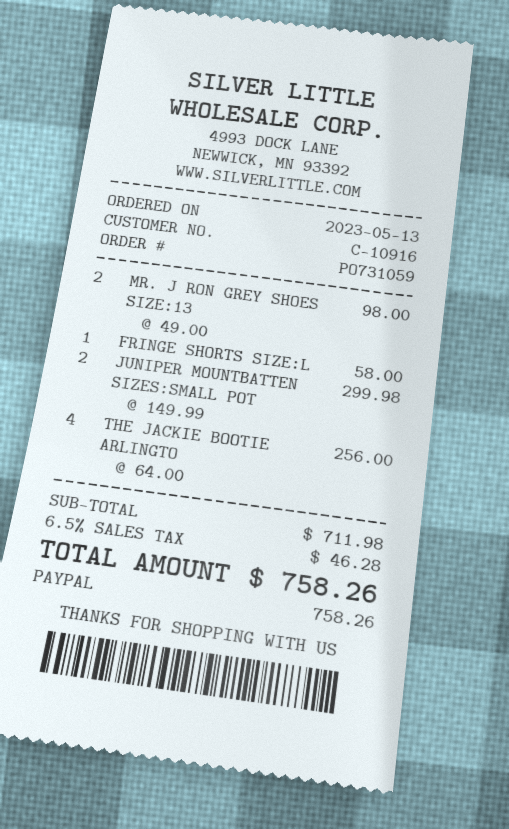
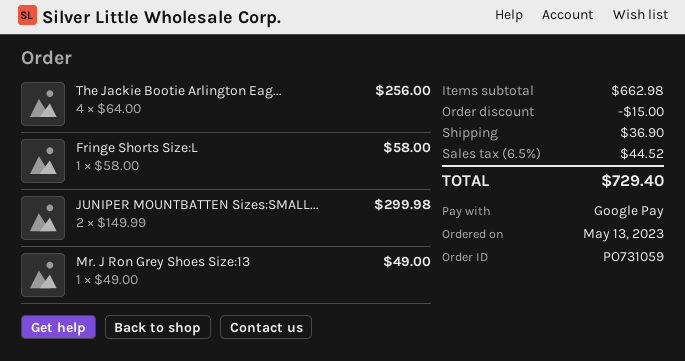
payment method: PayPal -> Google Pay
MR. J RON GREY SHOES SIZE:13: 2 x 49.00 = 98.00 -> 1 x 49.00 = 49.00
subtotal: 711.98 -> 662.98
discount: none -> 15.00
shipping: none -> 36.90
tax: 6.5% = 46.28 -> 6.5% = 44.52
total: 758.26 -> 729.40

